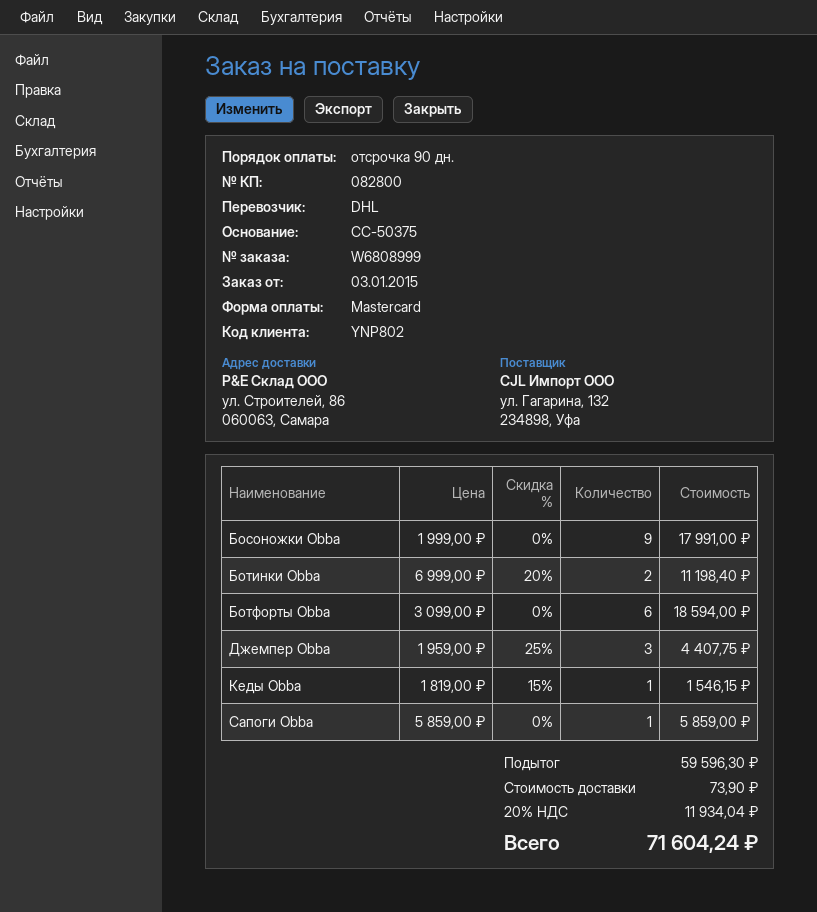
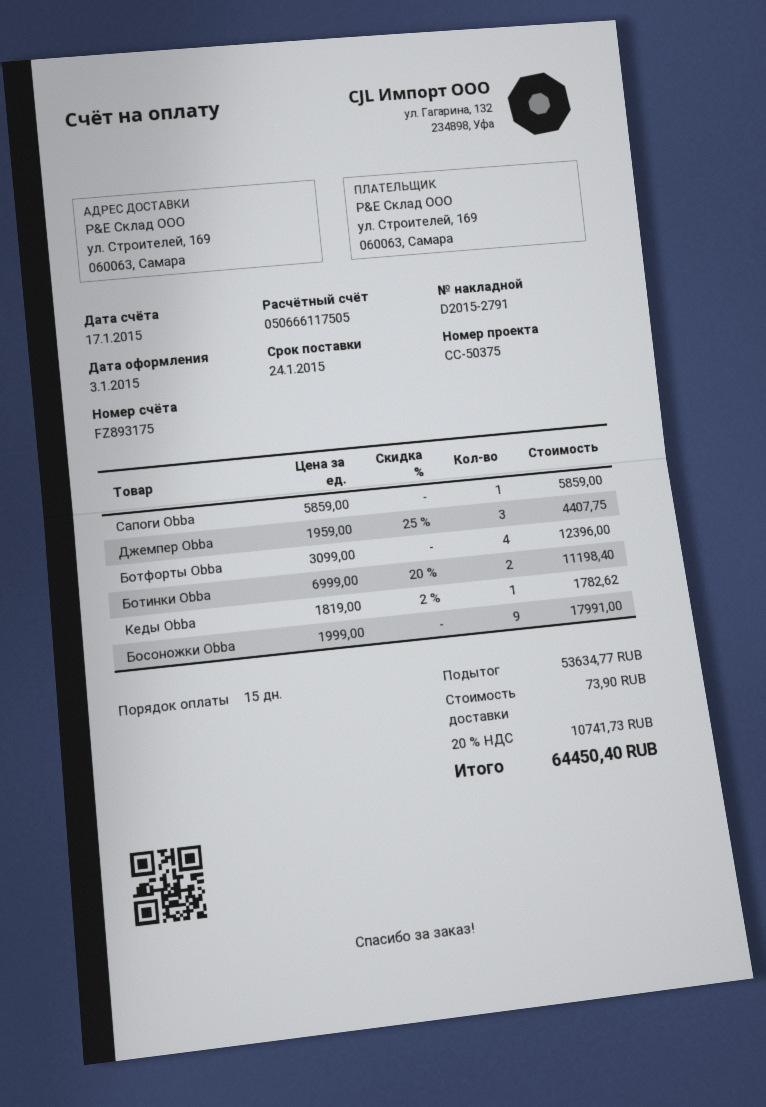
payment terms: 90 days -> 15 days
ship to: ул. Строителей, 86, 060063, Самара -> ул. Строителей, 169, 060063, Самара
Ботфорты Obba: 6 x 3099.00 = 18594.00 -> 4 x 3099.00 = 12396.00
Кеды Obba: 1 x 1819.00 - 15% = 1546.15 -> 1 x 1819.00 - 2% = 1782.62
subtotal: 59596.30 -> 53634.77
tax: 20% = 11934.04 -> 20% = 10741.73
total: 71604.24 -> 64450.40

